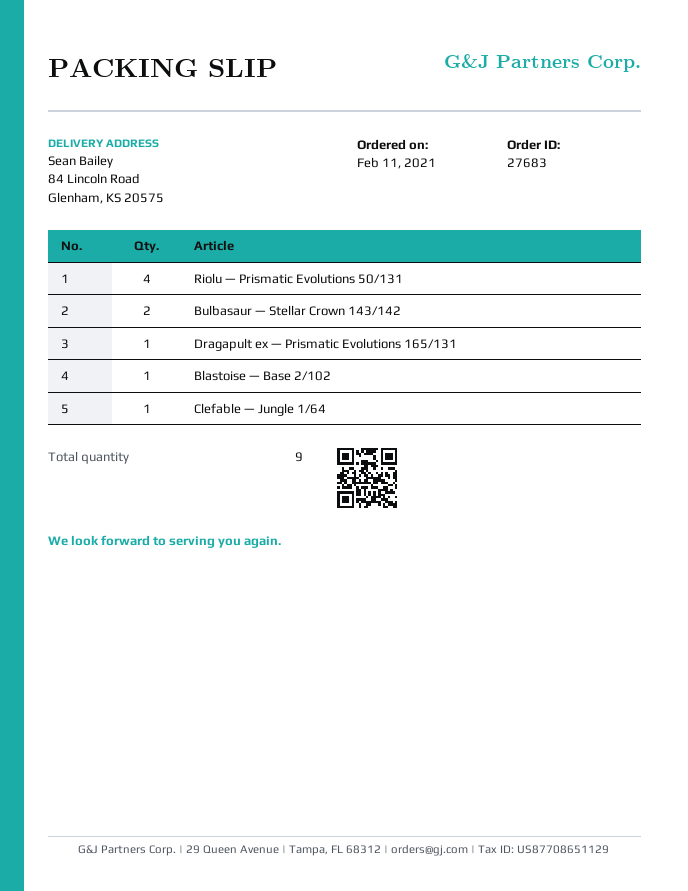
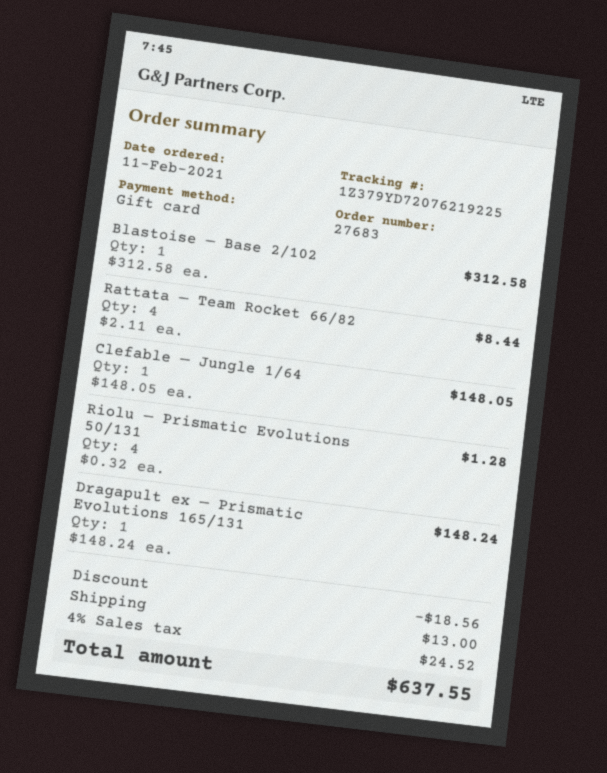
Bulbasaur — Stellar Crown 143/142: 2 -> none
Rattata — Team Rocket 66/82: none -> 4

